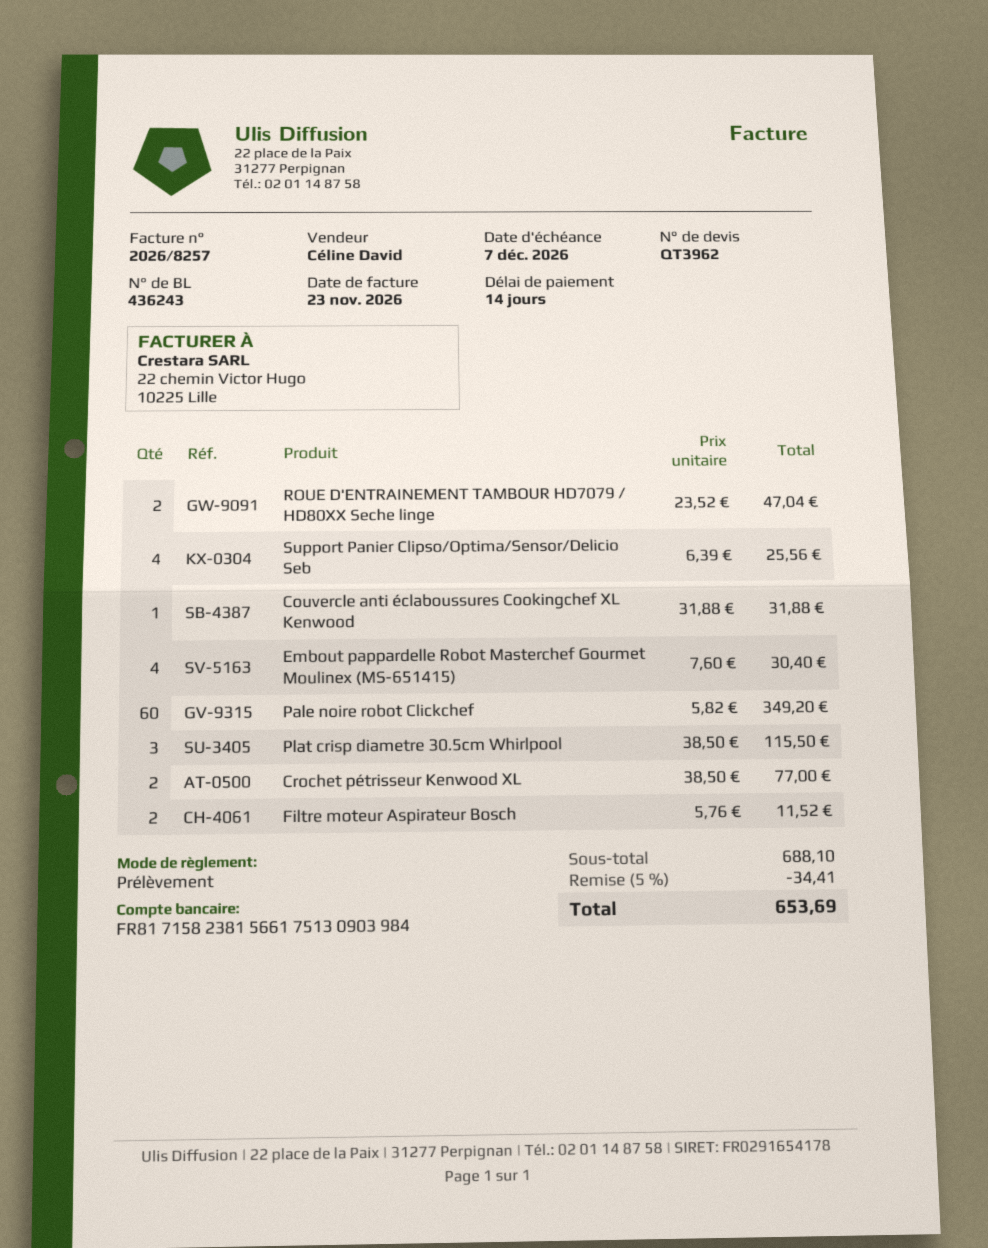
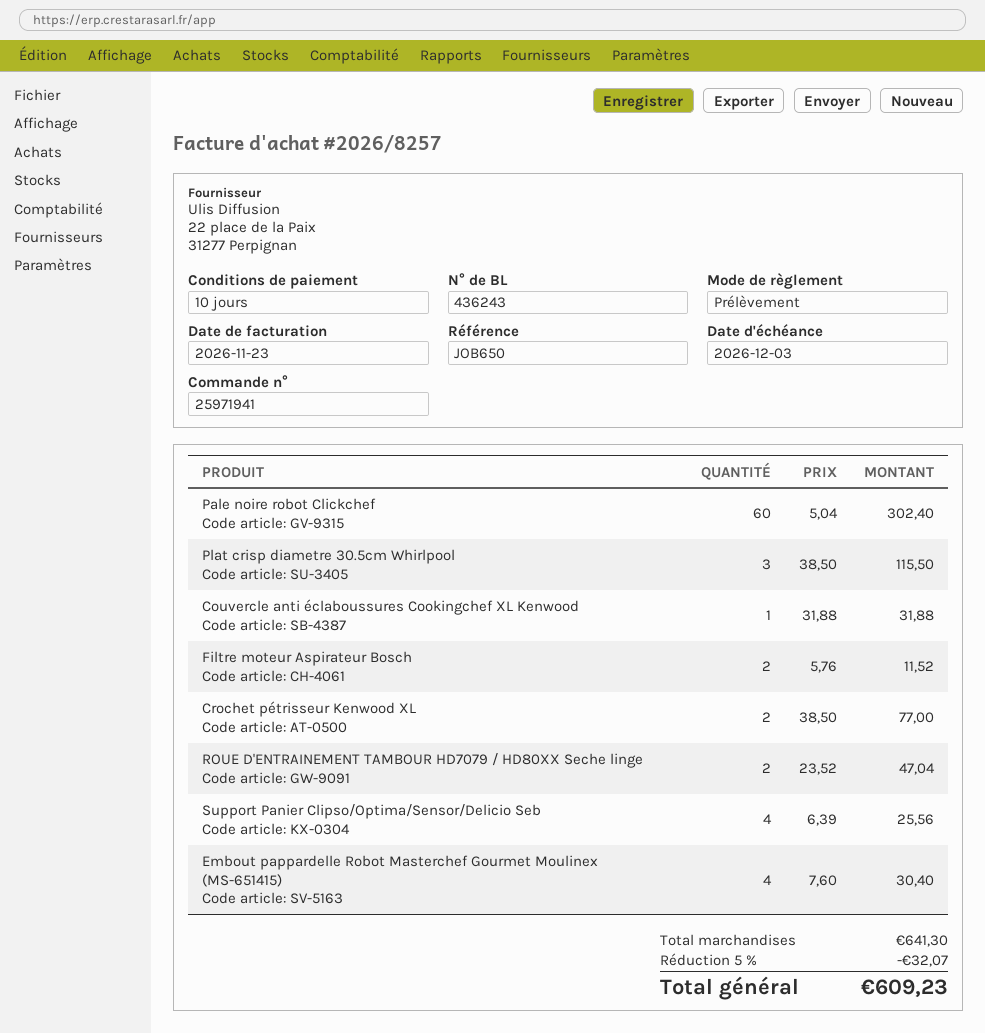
payment terms: 14 days -> 10 days
due date: 2026-12-07 -> 2026-12-03
Pale noire robot Clickchef: 60 x 5.82 = 349.20 -> 60 x 5.04 = 302.40
subtotal: 688.10 -> 641.30
discount: 5% = 34.41 -> 5% = 32.07
total: 653.69 -> 609.23

